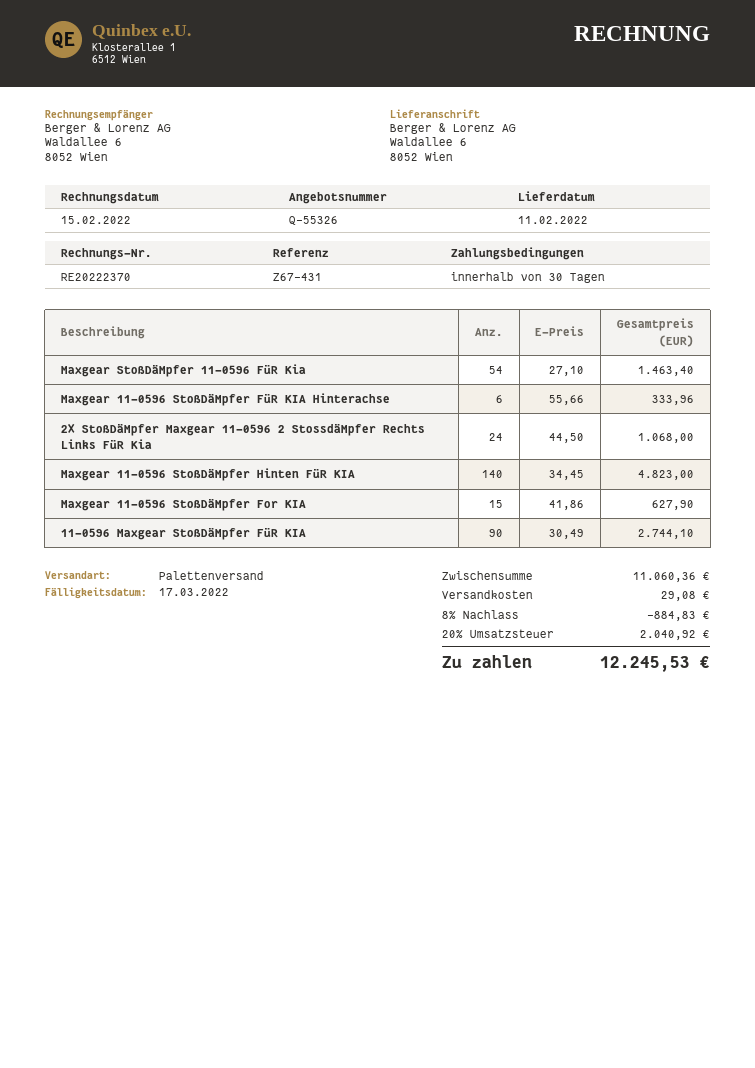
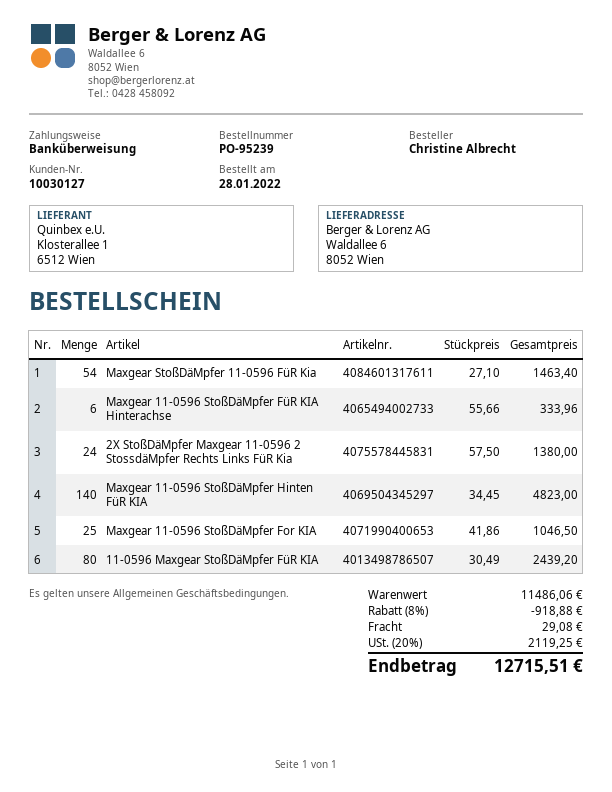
2X StoßDäMpfer Maxgear 11-0596 2 StossdäMpfer Rechts Links FüR Kia: 24 x 44.50 = 1068.00 -> 24 x 57.50 = 1380.00
Maxgear 11-0596 StoßDäMpfer For KIA: 15 x 41.86 = 627.90 -> 25 x 41.86 = 1046.50
11-0596 Maxgear StoßDäMpfer FüR KIA: 90 x 30.49 = 2744.10 -> 80 x 30.49 = 2439.20
subtotal: 11060.36 -> 11486.06
discount: 8% = 884.83 -> 8% = 918.88
tax: 20% = 2040.92 -> 20% = 2119.25
total: 12245.53 -> 12715.51

